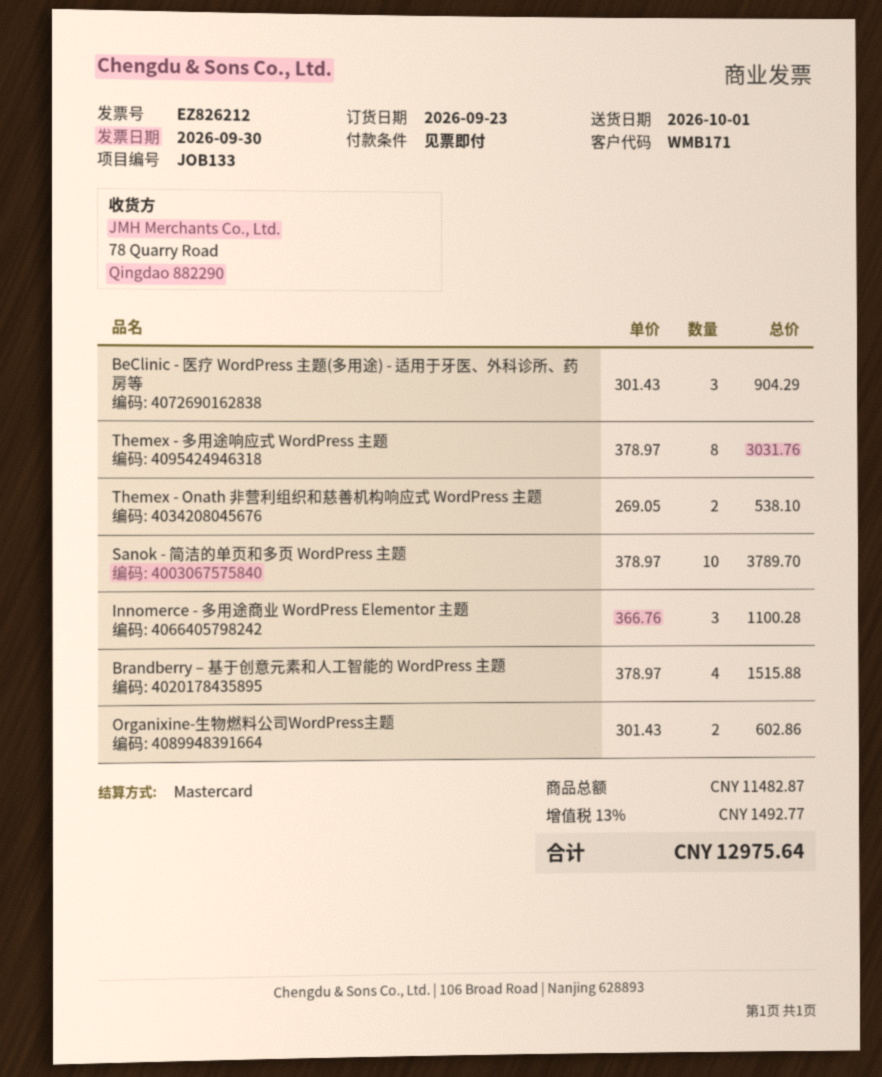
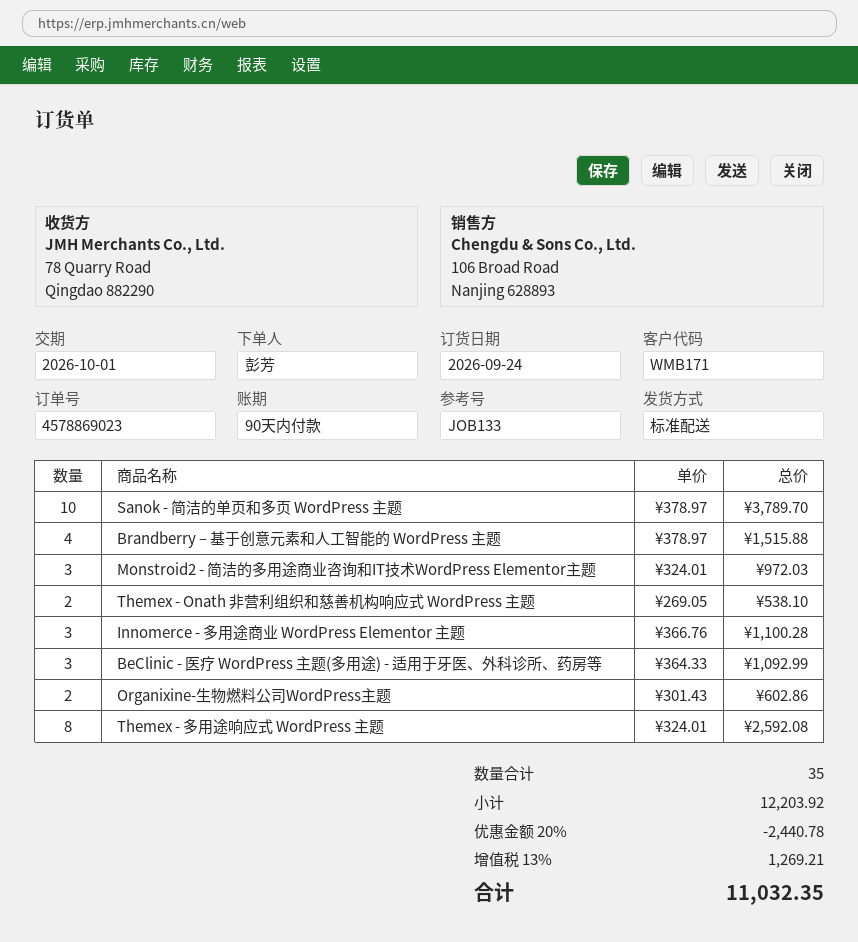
order date: 2026-09-23 -> 2026-09-24
payment terms: on receipt -> 90 days
BeClinic - 医疗 WordPress 主题(多用途) - 适用于牙医、外科诊所、药房等: 3 x 301.43 = 904.29 -> 3 x 364.33 = 1092.99
Themex - 多用途响应式 WordPress 主题: 8 x 378.97 = 3031.76 -> 8 x 324.01 = 2592.08
Monstroid2 - 简洁的多用途商业咨询和IT技术WordPress Elementor主题: none -> 3 x 324.01 = 972.03
subtotal: 11482.87 -> 12203.92
discount: none -> 20% = 2440.78
tax: 13% = 1492.77 -> 13% = 1269.21
total: 12975.64 -> 11032.35

